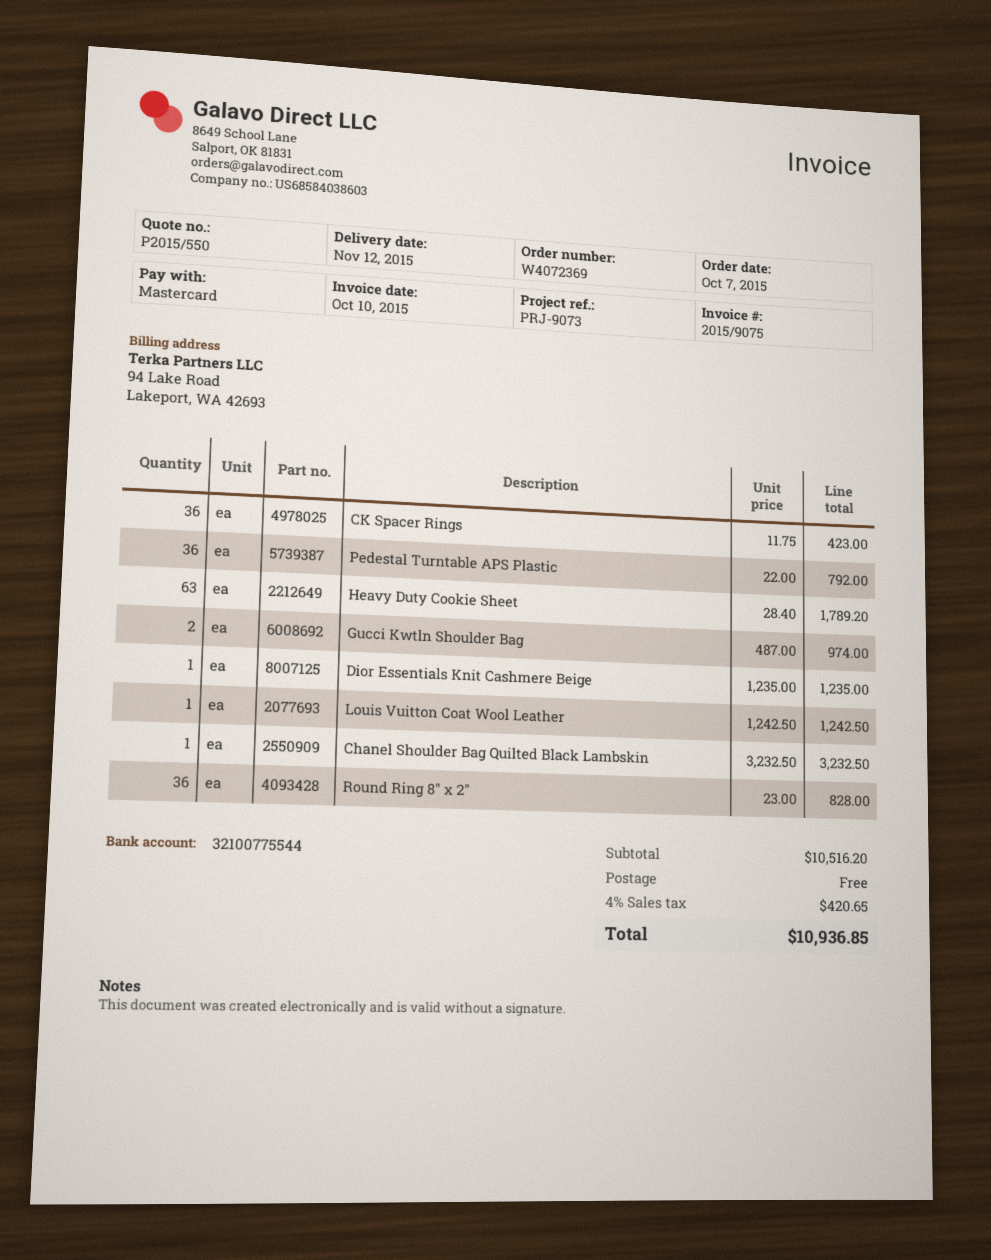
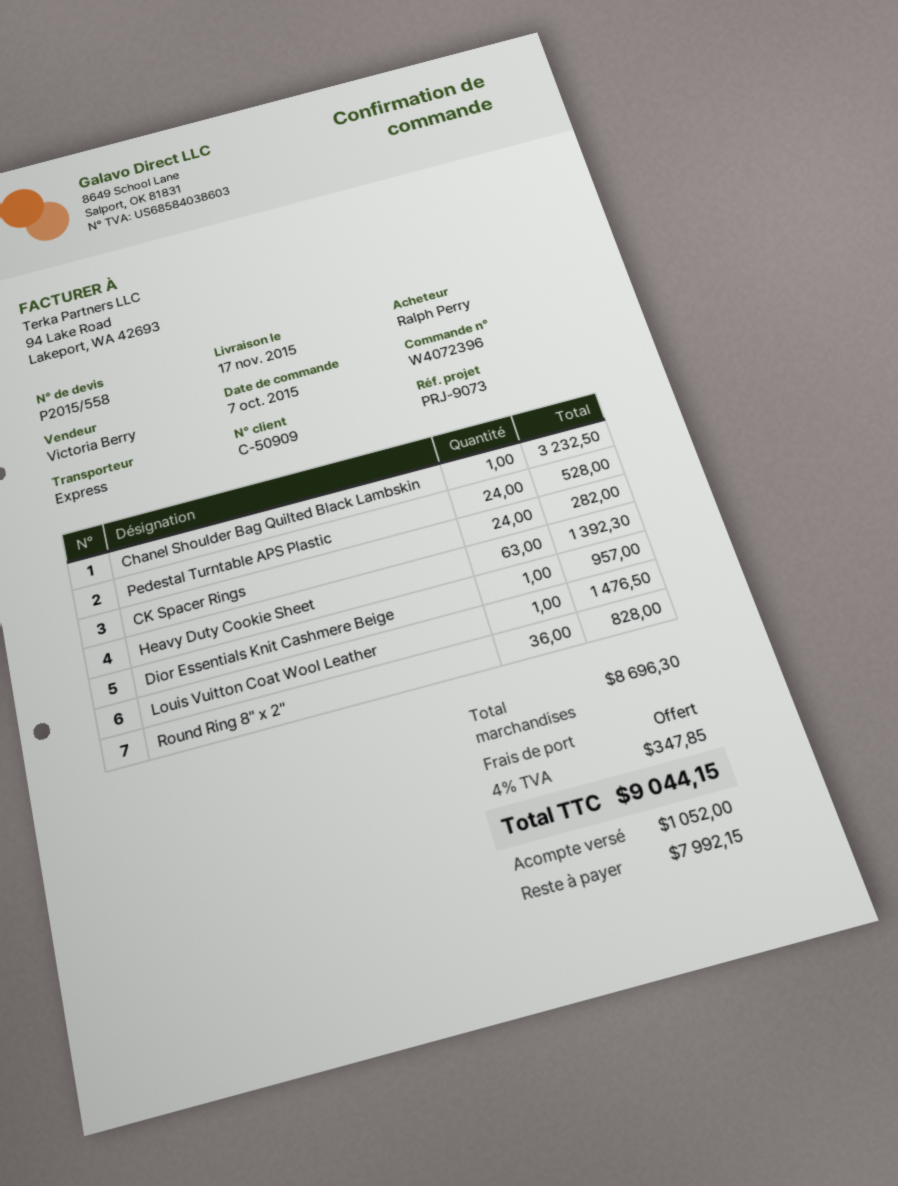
quote number: P2015/550 -> P2015/558
order number: W4072369 -> W4072396
delivery date: 2015-11-12 -> 2015-11-17
CK Spacer Rings: 36 for 423.00 -> 24 for 282.00
Pedestal Turntable APS Plastic: 36 for 792.00 -> 24 for 528.00
Heavy Duty Cookie Sheet: 63 for 1789.20 -> 63 for 1392.30
Gucci Kwtln Shoulder Bag: 2 for 974.00 -> none
Dior Essentials Knit Cashmere Beige: 1 for 1235.00 -> 1 for 957.00
Louis Vuitton Coat Wool Leather: 1 for 1242.50 -> 1 for 1476.50
subtotal: 10516.20 -> 8696.30
tax: 4% = 420.65 -> 4% = 347.85
total: 10936.85 -> 9044.15

